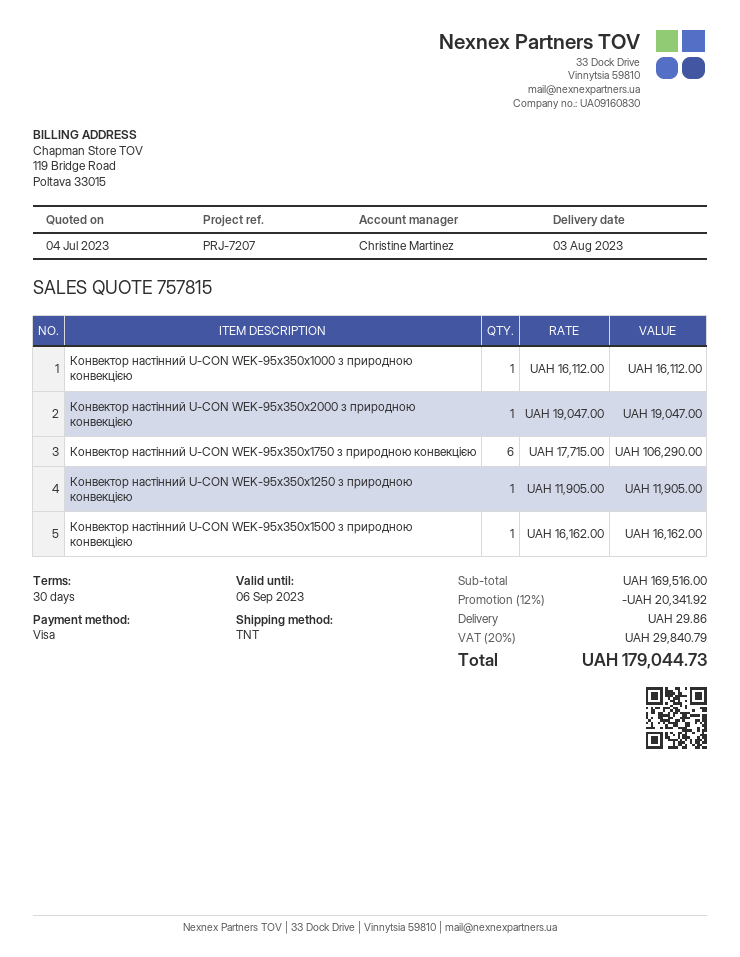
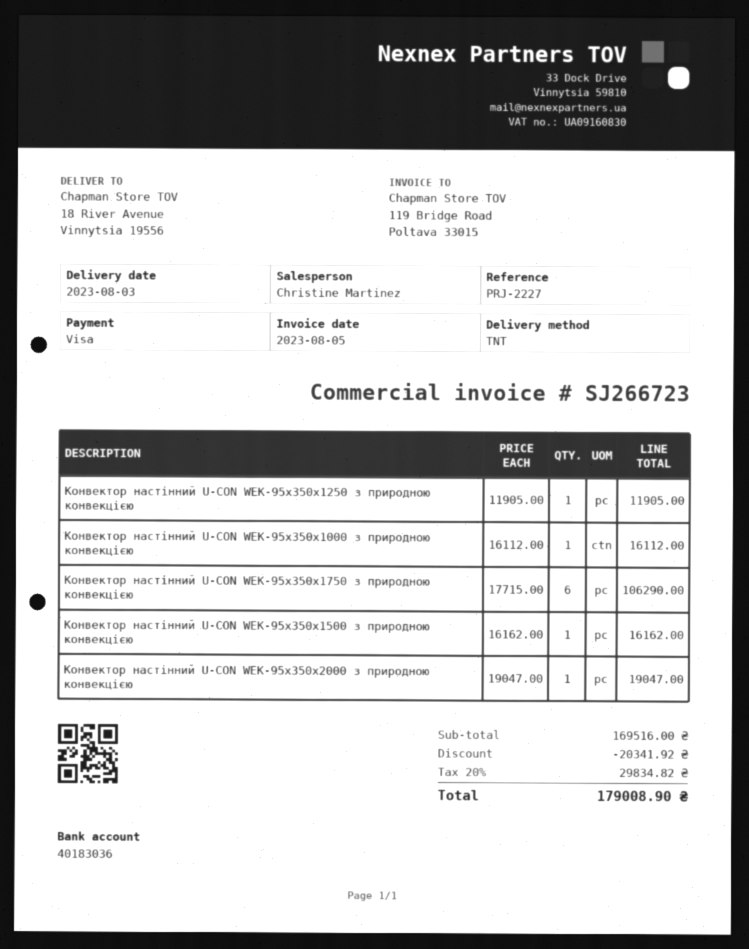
reference: PRJ-7207 -> PRJ-2227
shipping: 29.86 -> none
tax: 20% = 29840.79 -> 20% = 29834.82
total: 179044.73 -> 179008.90

